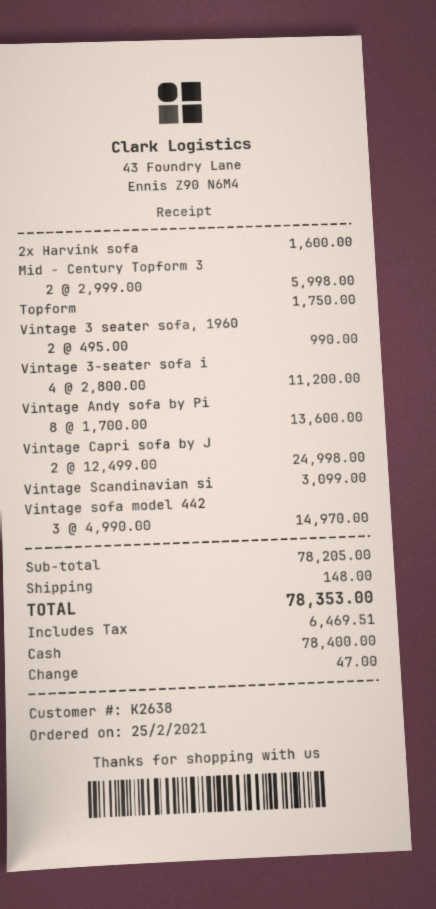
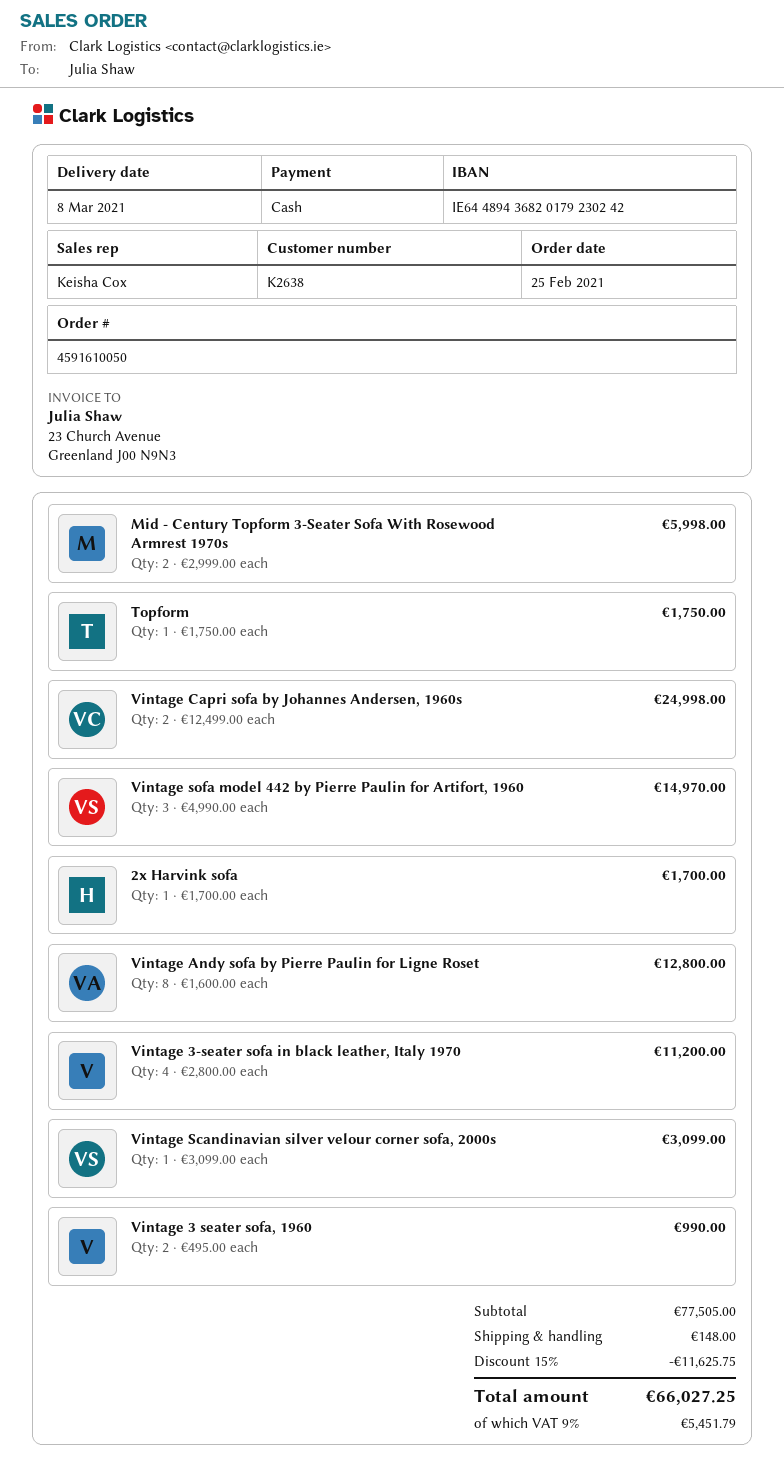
2x Harvink sofa: 1 x 1600.00 = 1600.00 -> 1 x 1700.00 = 1700.00
Vintage Andy sofa by Pi: 8 x 1700.00 = 13600.00 -> 8 x 1600.00 = 12800.00
subtotal: 78205.00 -> 77505.00
discount: none -> 15% = 11625.75
tax: 6469.51 -> 5451.79
total: 78353.00 -> 66027.25

